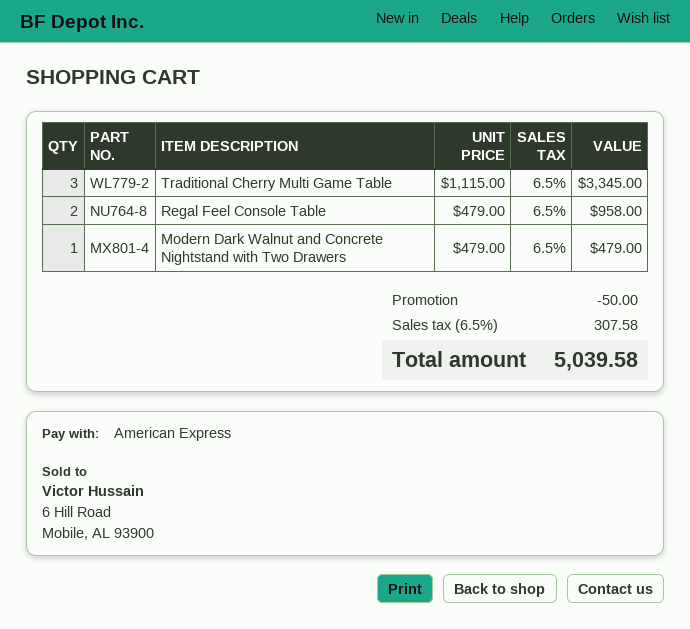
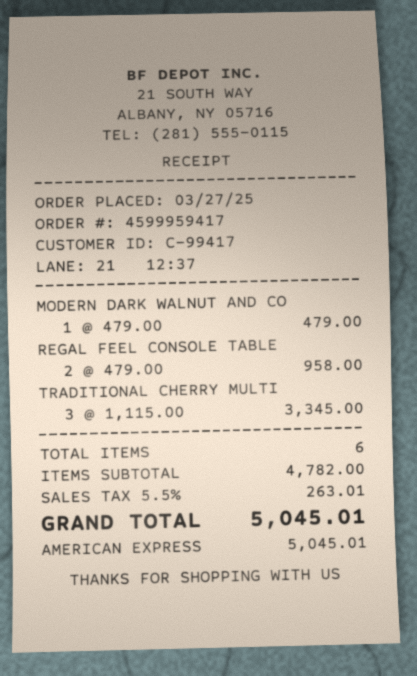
discount: 50.00 -> none
tax: 6.5% = 307.58 -> 5.5% = 263.01
total: 5039.58 -> 5045.01

